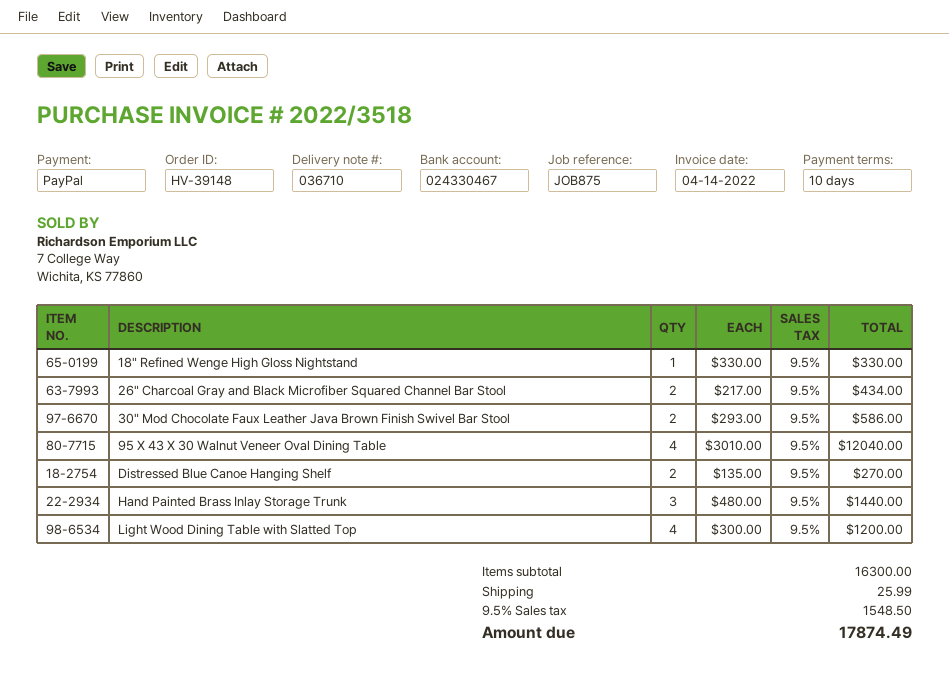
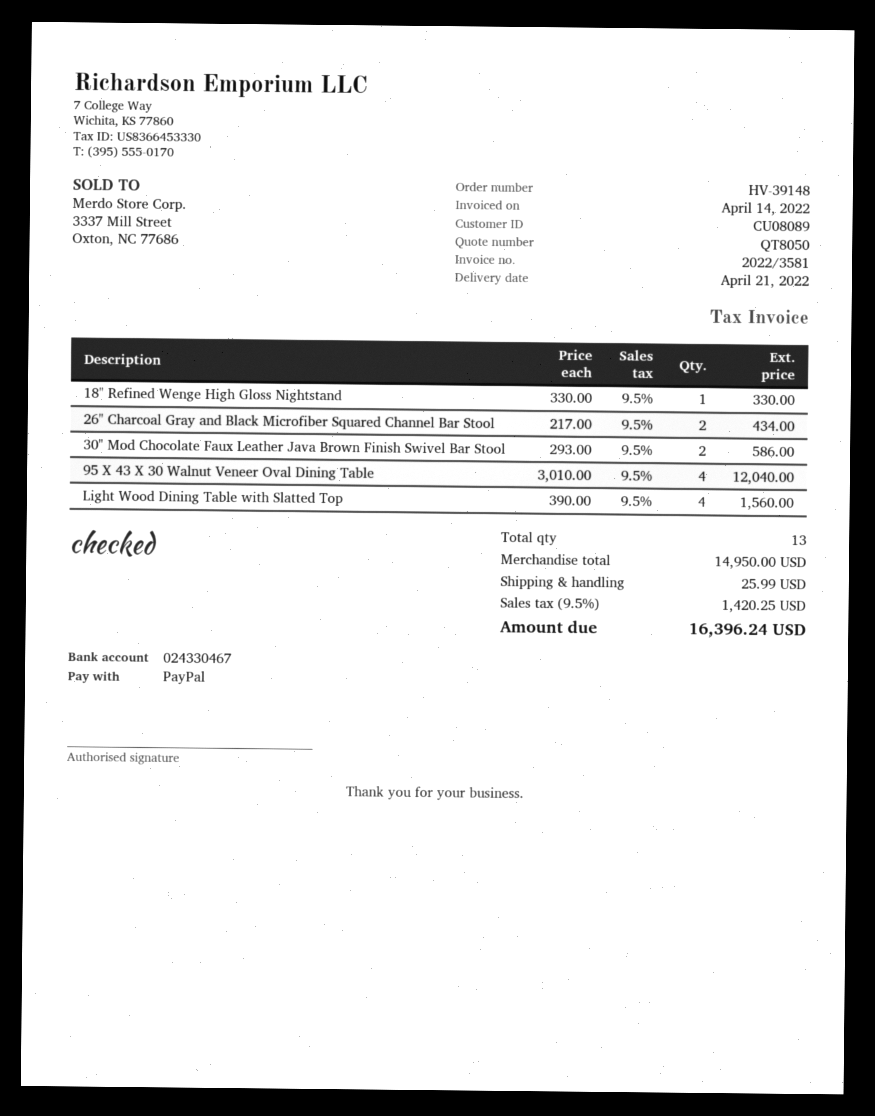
invoice number: 2022/3518 -> 2022/3581
Distressed Blue Canoe Hanging Shelf: 2 x 135.00 = 270.00 -> none
Hand Painted Brass Inlay Storage Trunk: 3 x 480.00 = 1440.00 -> none
Light Wood Dining Table with Slatted Top: 4 x 300.00 = 1200.00 -> 4 x 390.00 = 1560.00
subtotal: 16300.00 -> 14950.00
tax: 9.5% = 1548.50 -> 9.5% = 1420.25
total: 17874.49 -> 16396.24

